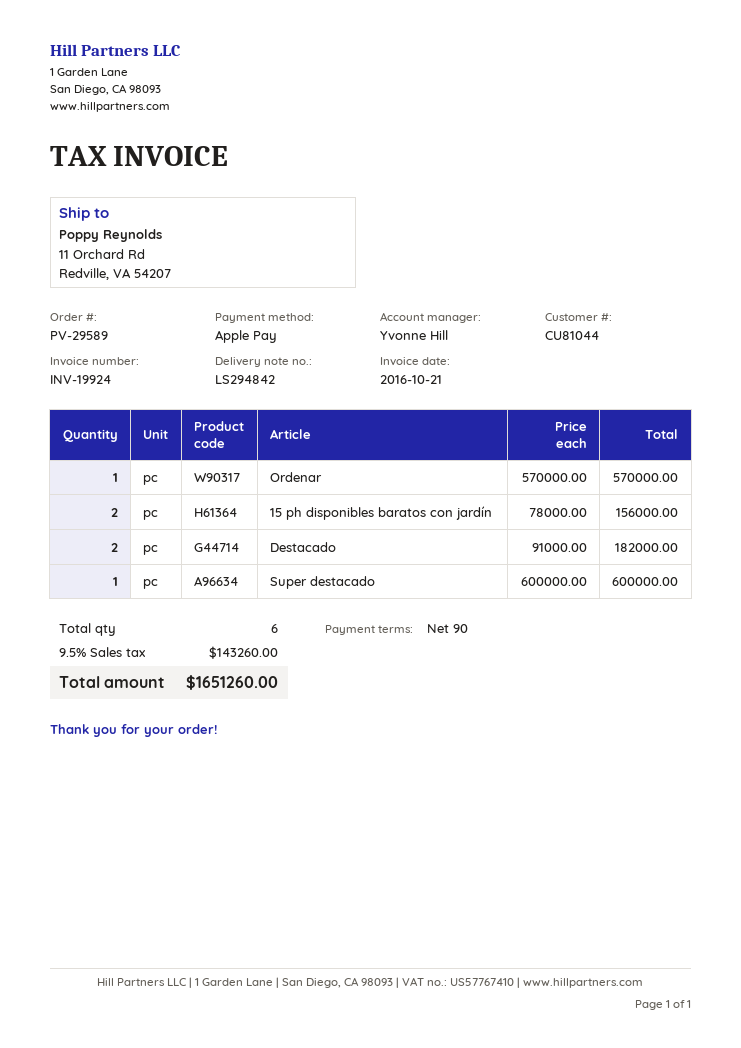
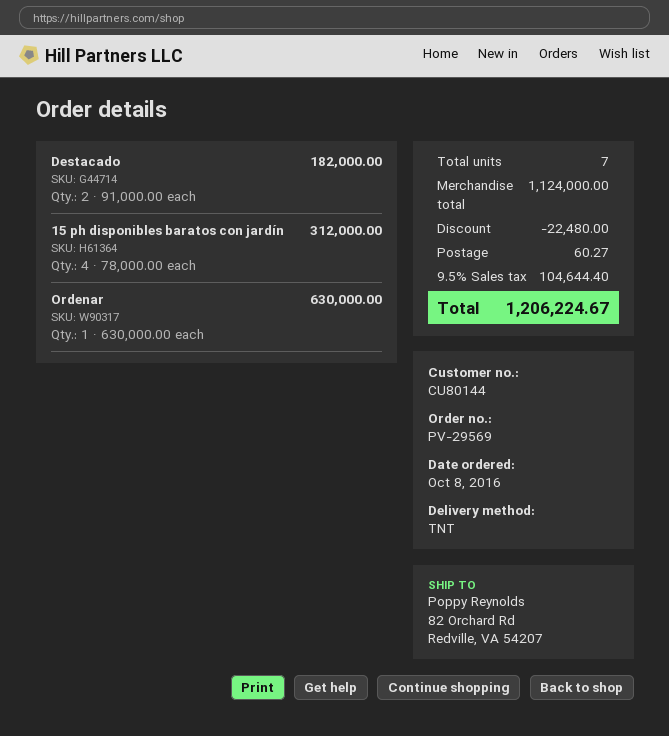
order number: PV-29589 -> PV-29569
customer number: CU81044 -> CU80144
ship to: 11 Orchard Rd, Redville, VA 54207 -> 82 Orchard Rd, Redville, VA 54207
Ordenar: 1 x 570000.00 = 570000.00 -> 1 x 630000.00 = 630000.00
15 ph disponibles baratos con jardín: 2 x 78000.00 = 156000.00 -> 4 x 78000.00 = 312000.00
Super destacado: 1 x 600000.00 = 600000.00 -> none
total quantity: 6 -> 7
discount: none -> 22480.00
shipping: none -> 60.27
tax: 9.5% = 143260.00 -> 9.5% = 104644.40
total: 1651260.00 -> 1206224.67

